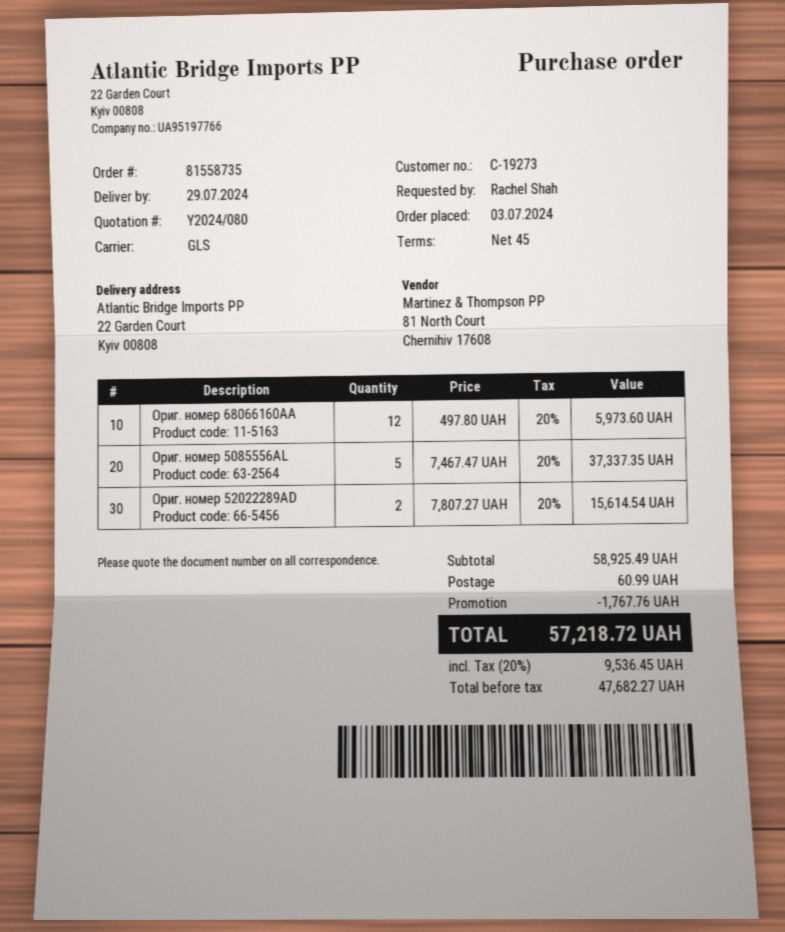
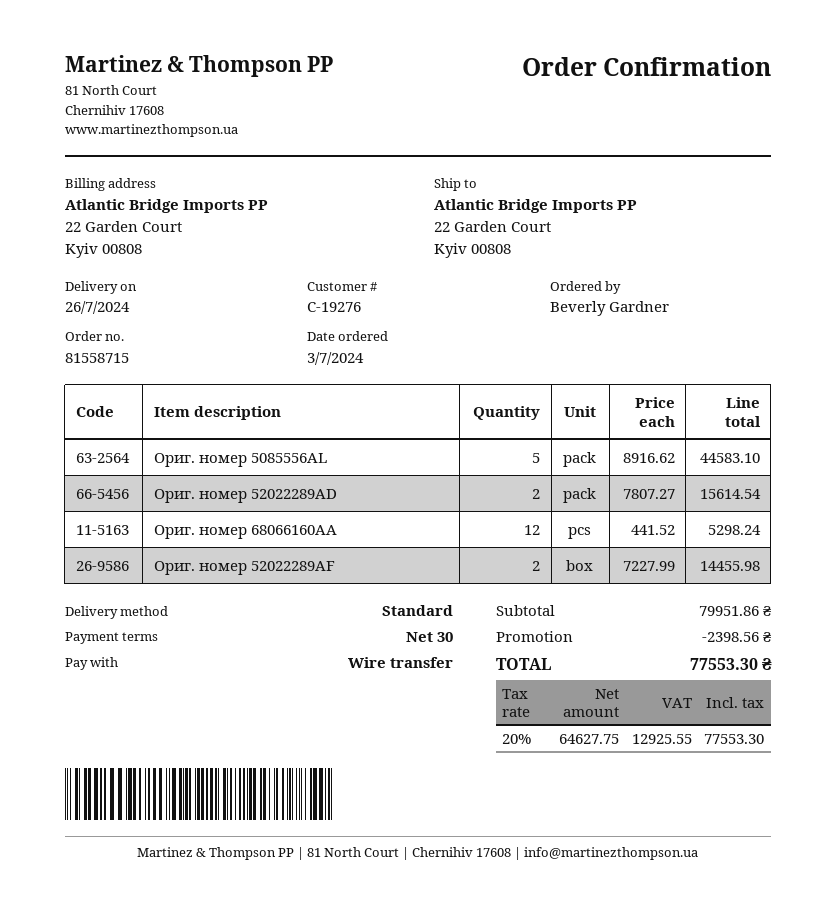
order number: 81558735 -> 81558715
delivery date: 2024-07-29 -> 2024-07-26
payment terms: 45 days -> 30 days
customer number: C-19273 -> C-19276
ordered by: Rachel Shah -> Beverly Gardner
shipping method: GLS -> standard
Ориг. номер 68066160AA: 12 x 497.80 = 5973.60 -> 12 x 441.52 = 5298.24
Ориг. номер 5085556AL: 5 x 7467.47 = 37337.35 -> 5 x 8916.62 = 44583.10
Ориг. номер 52022289AF: none -> 2 x 7227.99 = 14455.98
subtotal: 58925.49 -> 79951.86
discount: 1767.76 -> 2398.56
shipping: 60.99 -> none
net: 47682.27 -> 64627.75
tax: 20% = 9536.45 -> 20% = 12925.55
total: 57218.72 -> 77553.30

